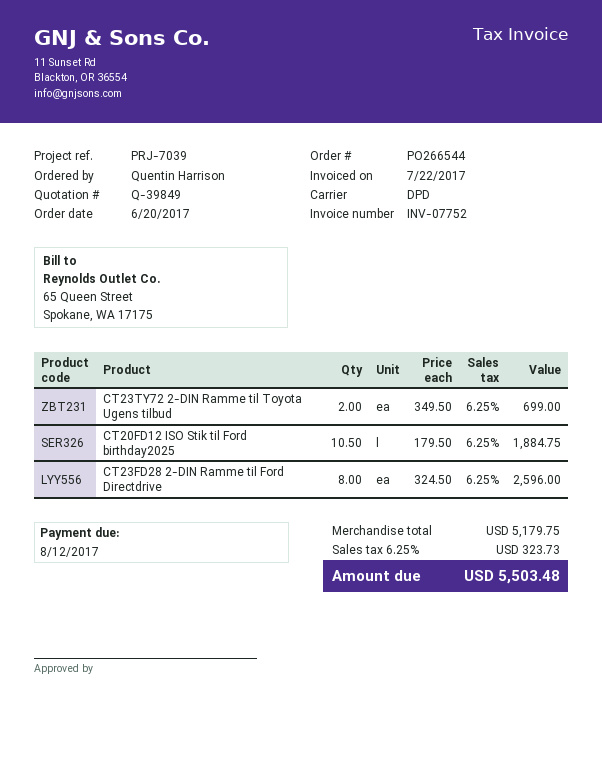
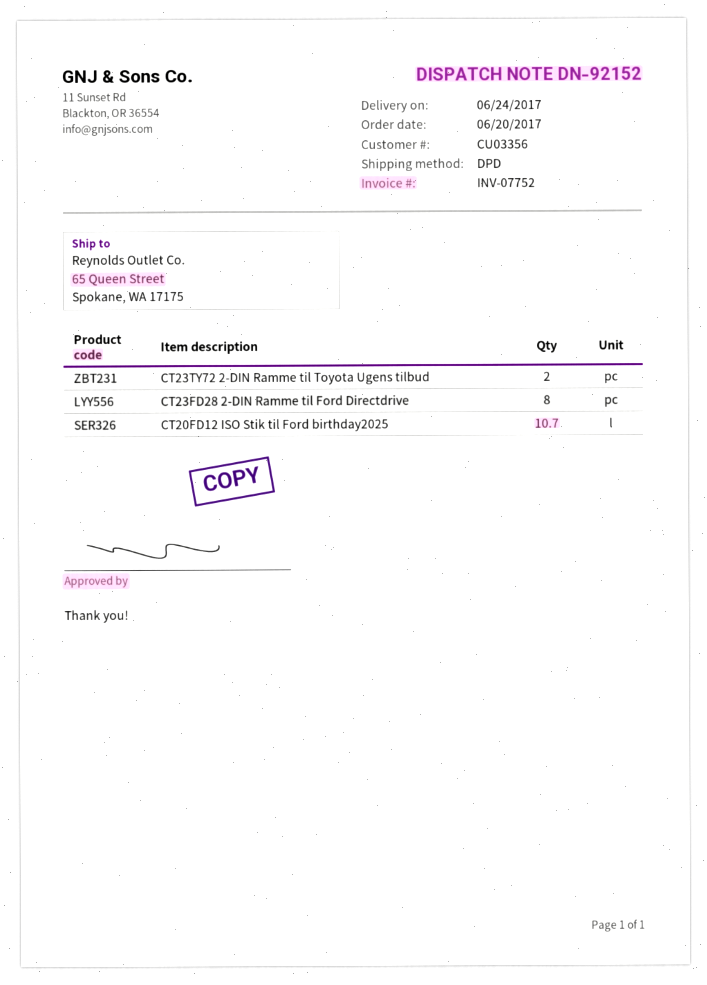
CT20FD12 ISO Stik til Ford birthday2025: 10.5 -> 10.7

